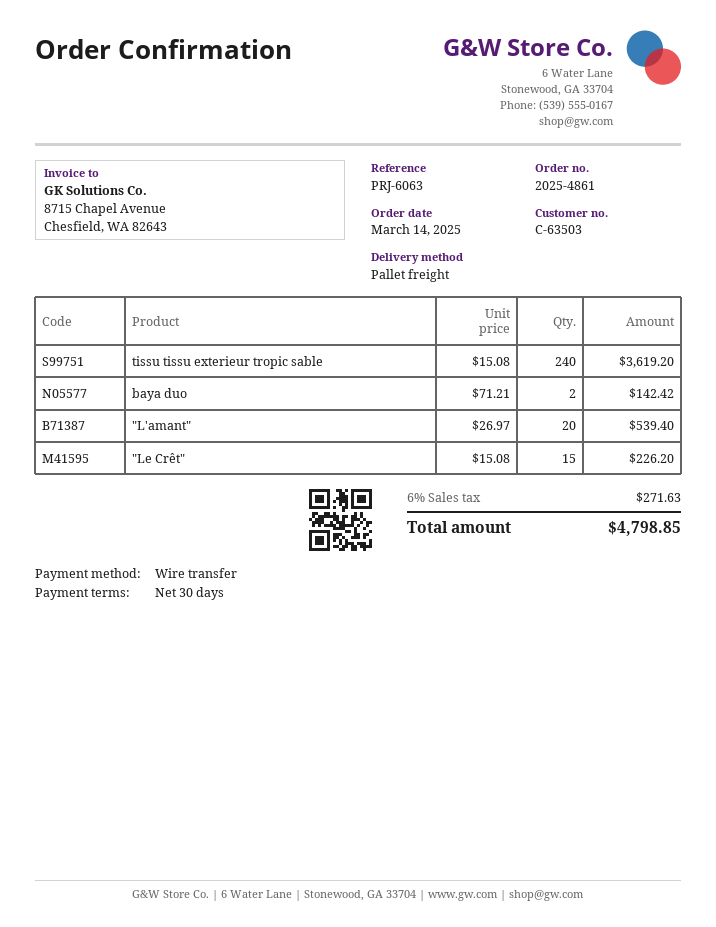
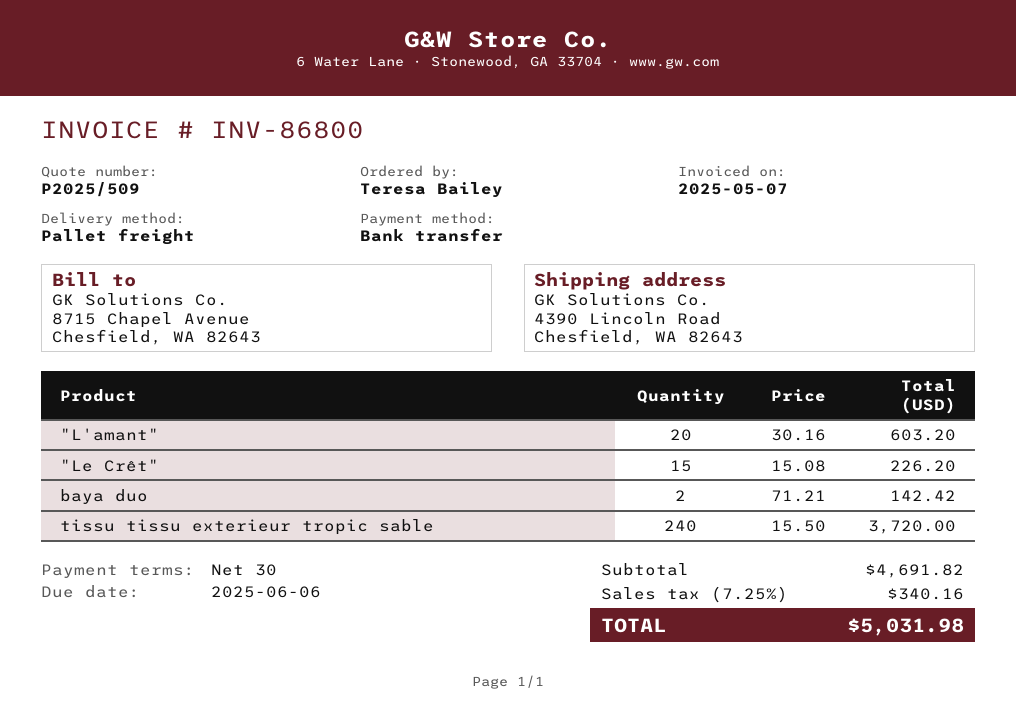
tissu tissu exterieur tropic sable: 240 x 15.08 = 3619.20 -> 240 x 15.50 = 3720.00
"L'amant": 20 x 26.97 = 539.40 -> 20 x 30.16 = 603.20
tax: 6% = 271.63 -> 7.25% = 340.16
total: 4798.85 -> 5031.98

